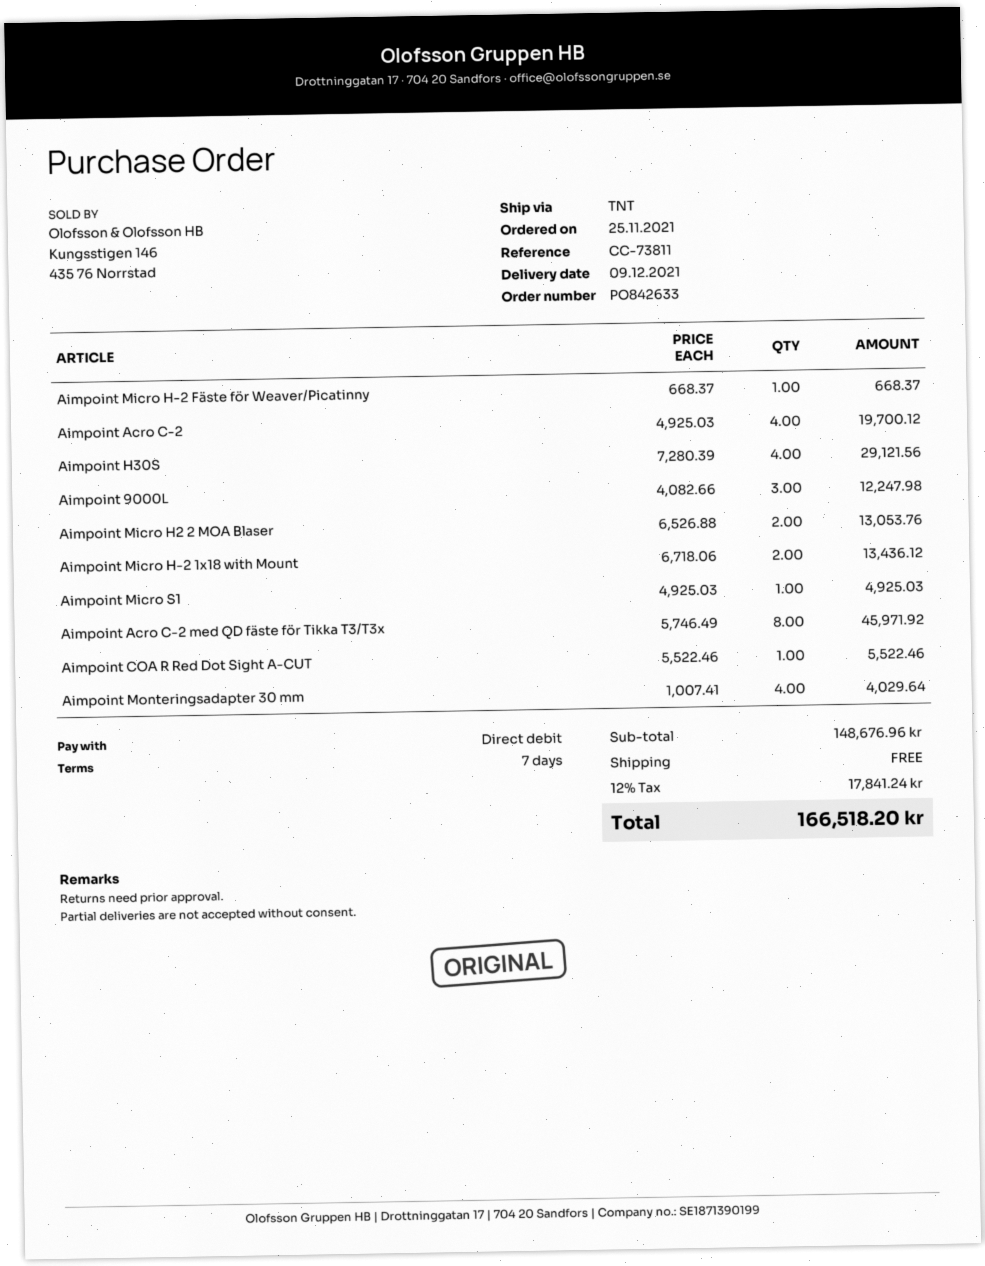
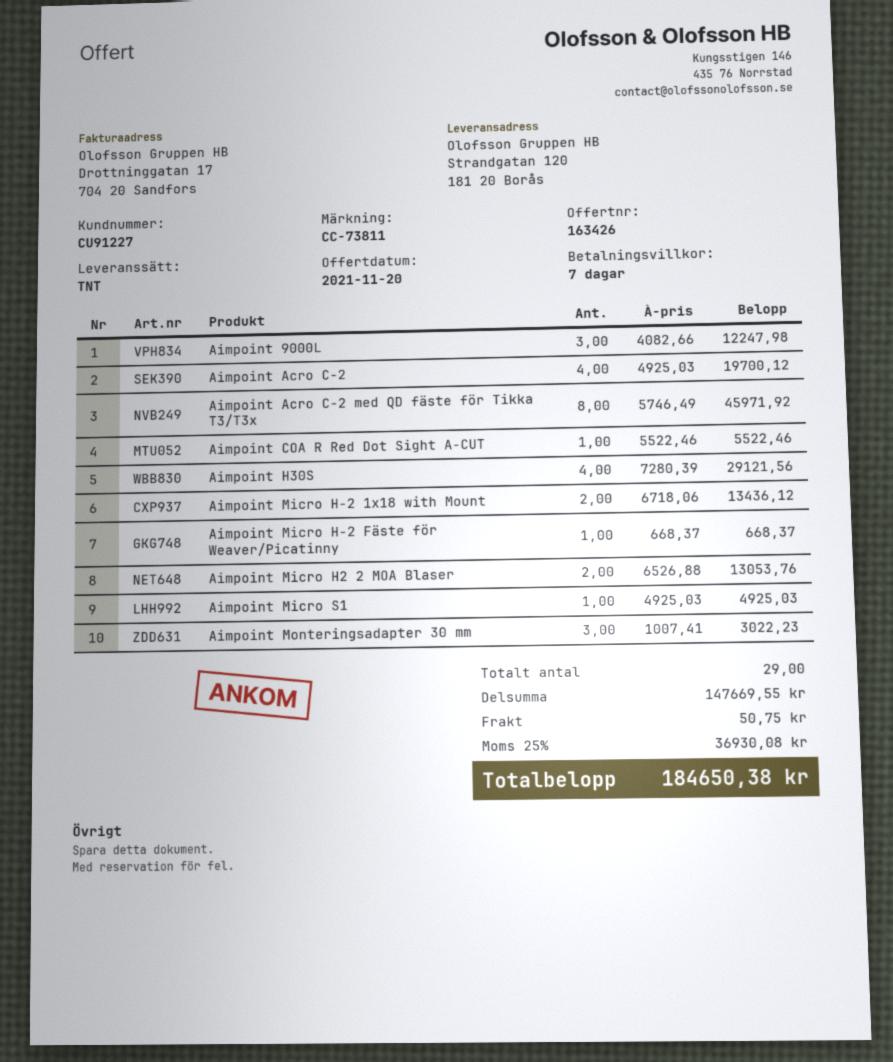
Aimpoint Monteringsadapter 30 mm: 4 x 1007.41 = 4029.64 -> 3 x 1007.41 = 3022.23
subtotal: 148676.96 -> 147669.55
shipping: 0.00 -> 50.75
tax: 12% = 17841.24 -> 25% = 36930.08
total: 166518.20 -> 184650.38

